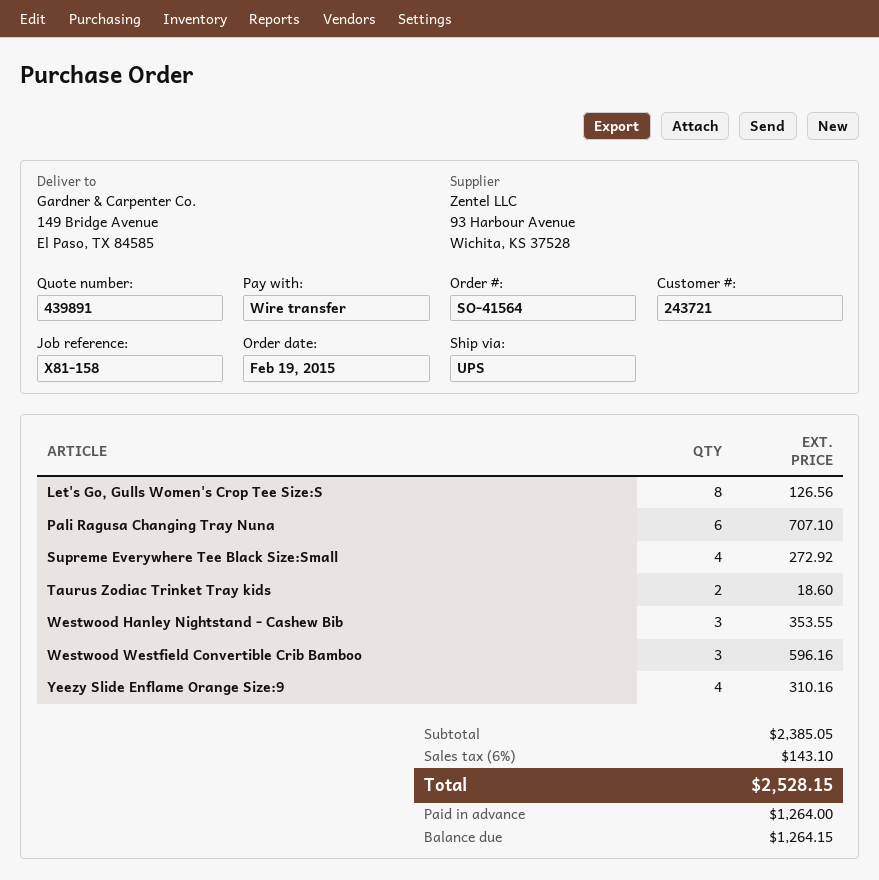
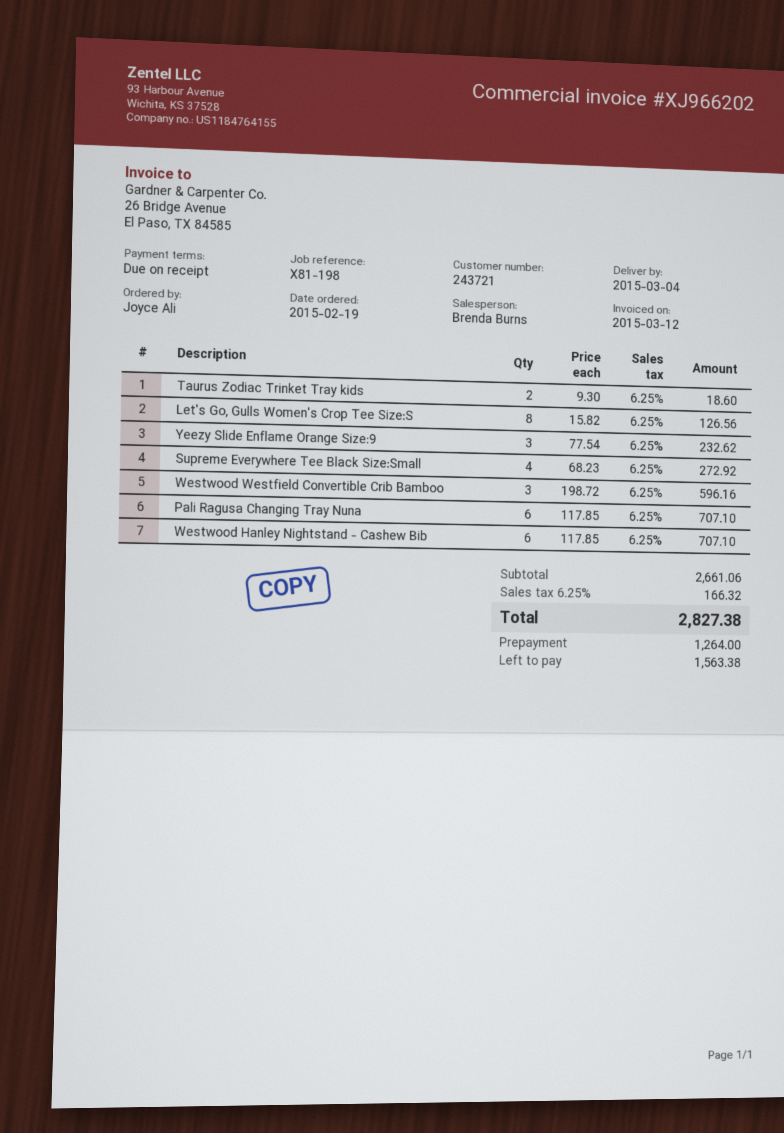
reference: X81-158 -> X81-198
Westwood Hanley Nightstand - Cashew Bib: 3 for 353.55 -> 6 for 707.10
Yeezy Slide Enflame Orange Size:9: 4 for 310.16 -> 3 for 232.62
subtotal: 2385.05 -> 2661.06
tax: 6% = 143.10 -> 6.25% = 166.32
total: 2528.15 -> 2827.38
balance: 1264.15 -> 1563.38

